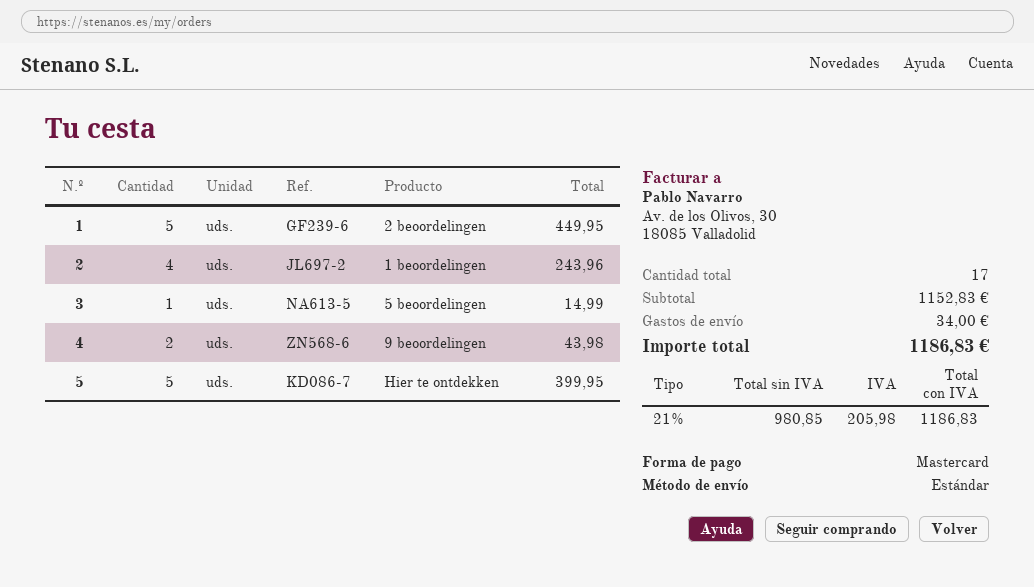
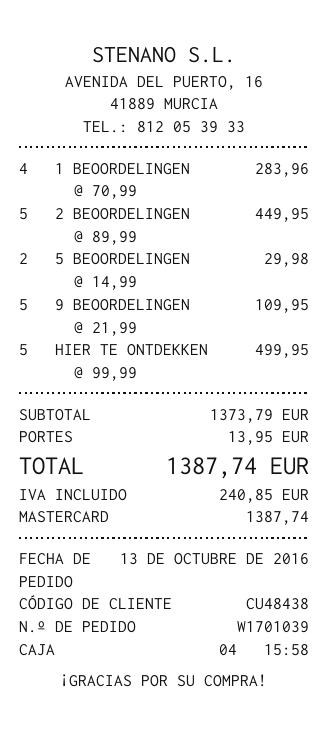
1 beoordelingen: 4 for 243.96 -> 4 for 283.96
5 beoordelingen: 1 for 14.99 -> 2 for 29.98
9 beoordelingen: 2 for 43.98 -> 5 for 109.95
Hier te ontdekken: 5 for 399.95 -> 5 for 499.95
subtotal: 1152.83 -> 1373.79
shipping: 34.00 -> 13.95
tax: 205.98 -> 240.85
total: 1186.83 -> 1387.74

